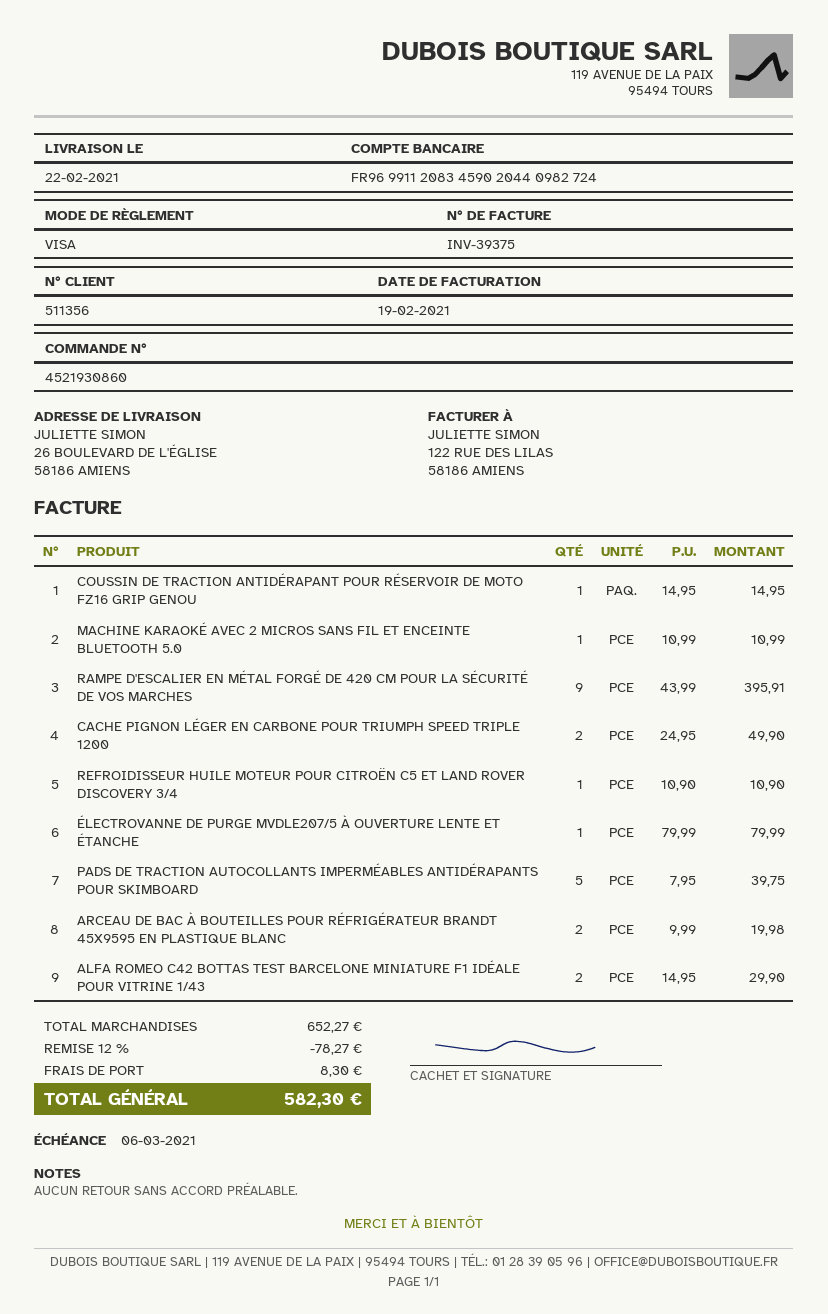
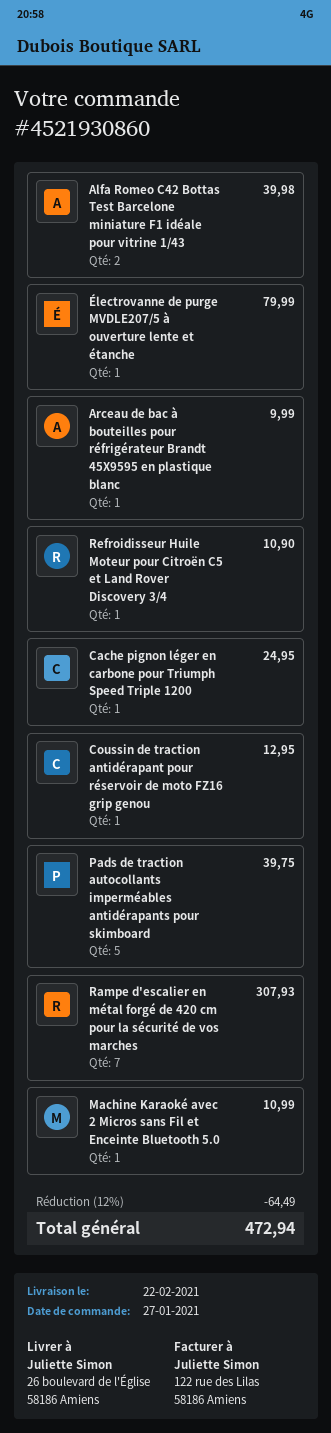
COUSSIN DE TRACTION ANTIDÉRAPANT POUR RÉSERVOIR DE MOTO FZ16 GRIP GENOU: 1 for 14.95 -> 1 for 12.95
RAMPE D'ESCALIER EN MÉTAL FORGÉ DE 420 CM POUR LA SÉCURITÉ DE VOS MARCHES: 9 for 395.91 -> 7 for 307.93
CACHE PIGNON LÉGER EN CARBONE POUR TRIUMPH SPEED TRIPLE 1200: 2 for 49.90 -> 1 for 24.95
ARCEAU DE BAC À BOUTEILLES POUR RÉFRIGÉRATEUR BRANDT 45X9595 EN PLASTIQUE BLANC: 2 for 19.98 -> 1 for 9.99
ALFA ROMEO C42 BOTTAS TEST BARCELONE MINIATURE F1 IDÉALE POUR VITRINE 1/43: 2 for 29.90 -> 2 for 39.98
discount: 12% = 78.27 -> 12% = 64.49
shipping: 8.30 -> none
total: 582.30 -> 472.94

